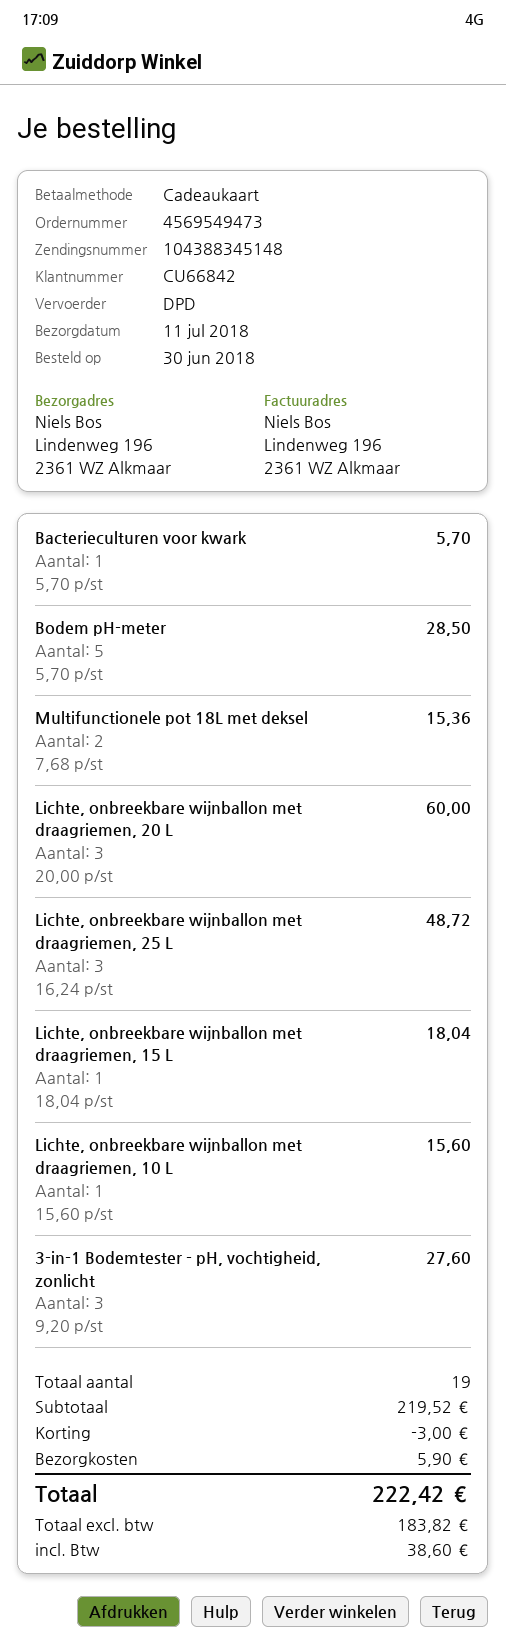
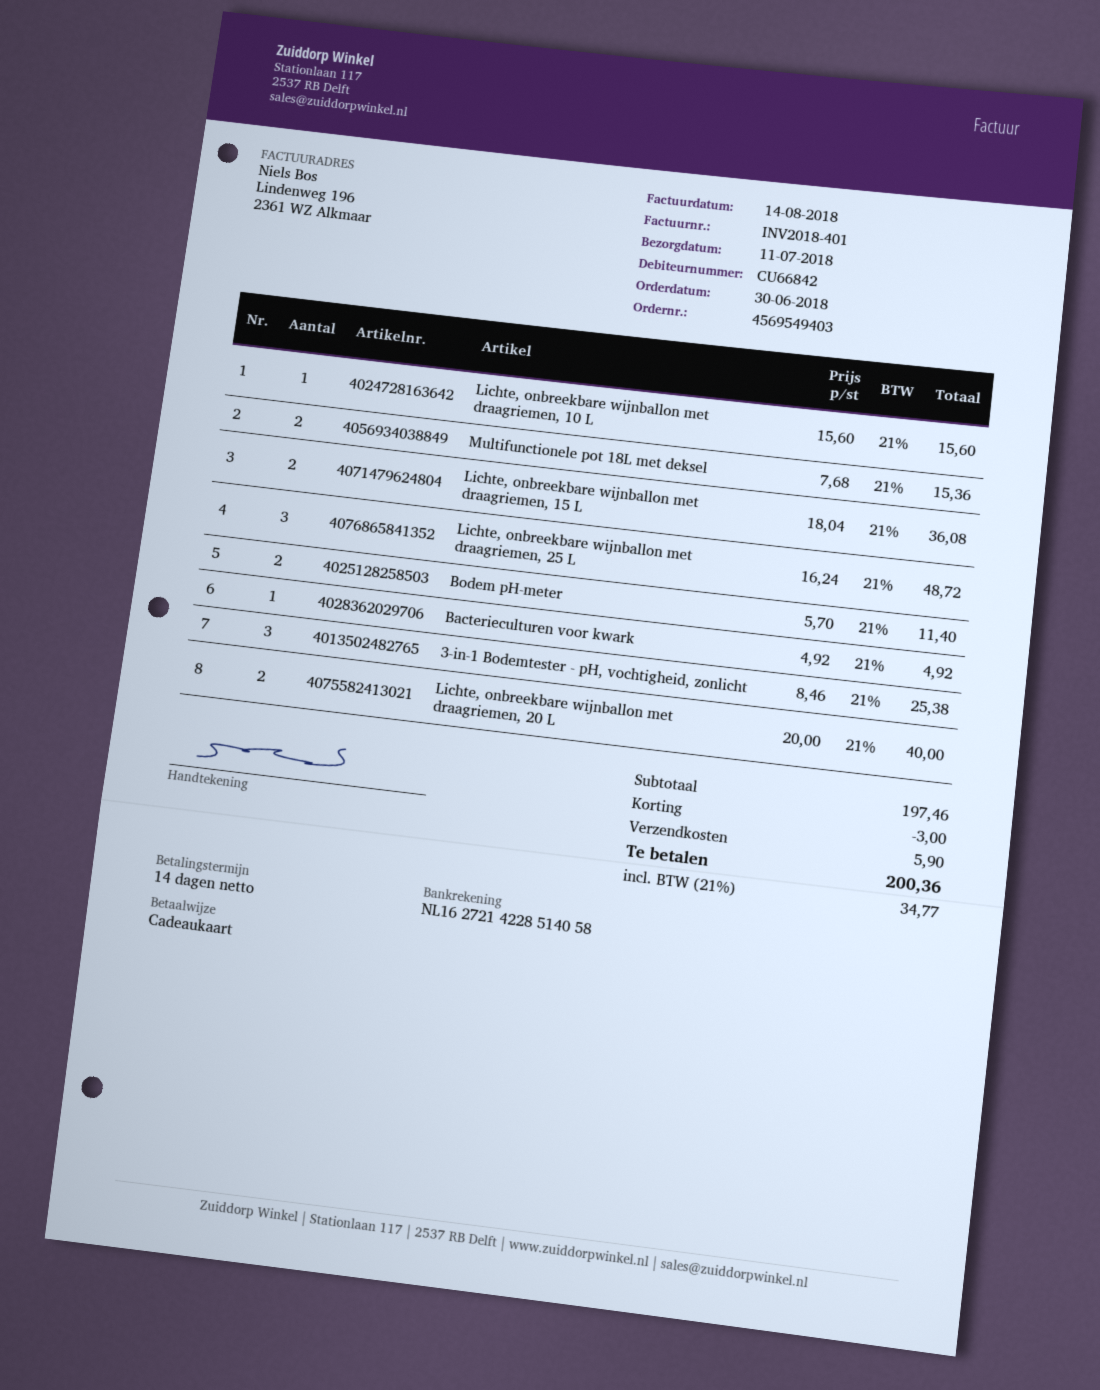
order number: 4569549473 -> 4569549403
Bacterieculturen voor kwark: 1 x 5.70 = 5.70 -> 1 x 4.92 = 4.92
Bodem pH-meter: 5 x 5.70 = 28.50 -> 2 x 5.70 = 11.40
Lichte, onbreekbare wijnballon met draagriemen, 20 L: 3 x 20.00 = 60.00 -> 2 x 20.00 = 40.00
Lichte, onbreekbare wijnballon met draagriemen, 15 L: 1 x 18.04 = 18.04 -> 2 x 18.04 = 36.08
3-in-1 Bodemtester - pH, vochtigheid, zonlicht: 3 x 9.20 = 27.60 -> 3 x 8.46 = 25.38
subtotal: 219.52 -> 197.46
tax: 38.60 -> 34.77
total: 222.42 -> 200.36

